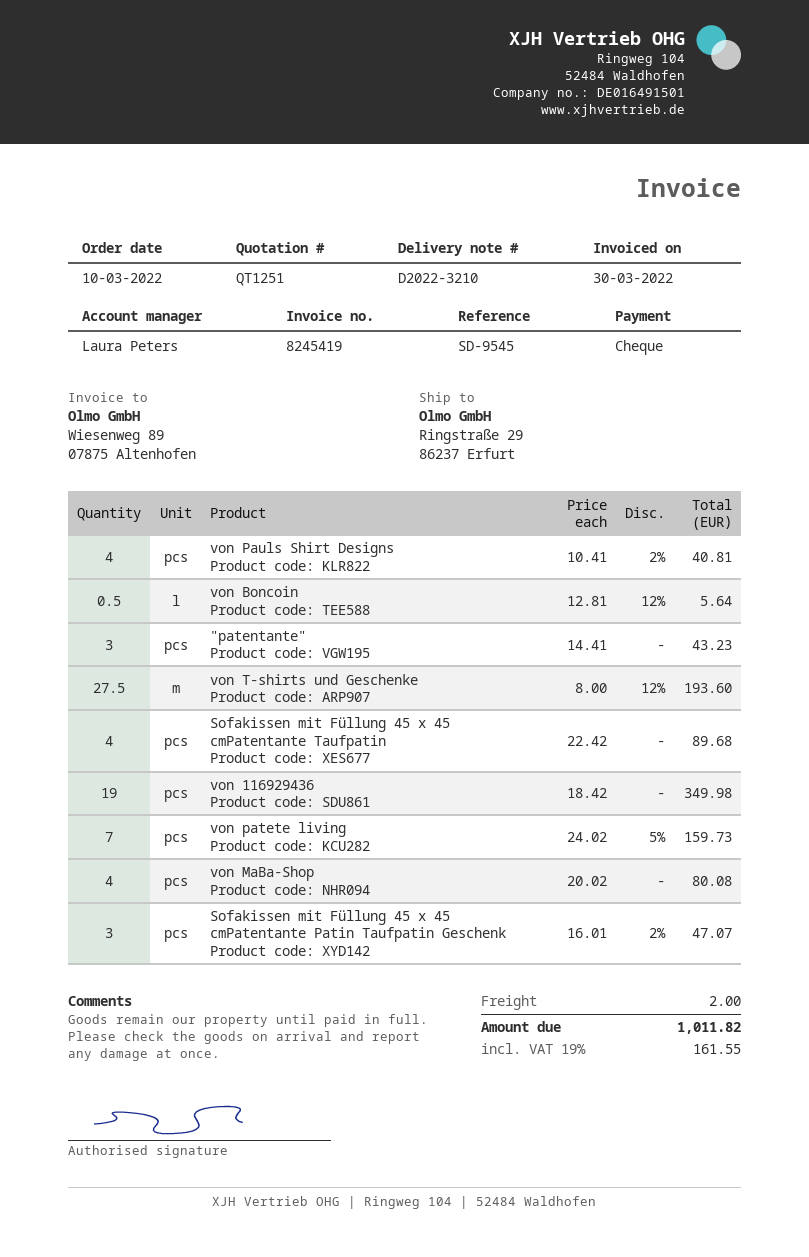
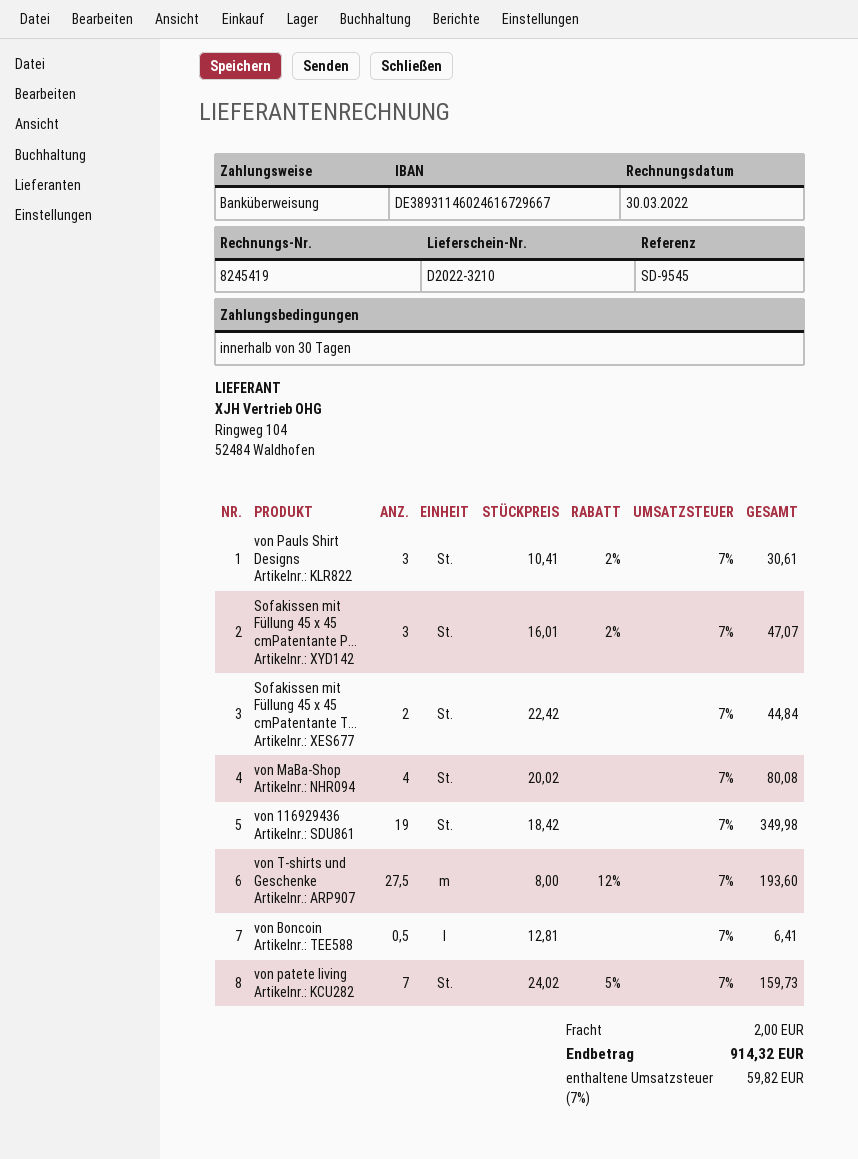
payment method: cheque -> bank transfer
von Pauls Shirt Designs: 4 x 10.41 - 2% = 40.81 -> 3 x 10.41 - 2% = 30.61
von Boncoin: 0.5 x 12.81 - 12% = 5.64 -> 0.5 x 12.81 = 6.41
"patentante": 3 x 14.41 = 43.23 -> none
Sofakissen mit Füllung 45 x 45 cmPatentante Taufpatin: 4 x 22.42 = 89.68 -> 2 x 22.42 = 44.84
tax: 19% = 161.55 -> 7% = 59.82
total: 1011.82 -> 914.32

